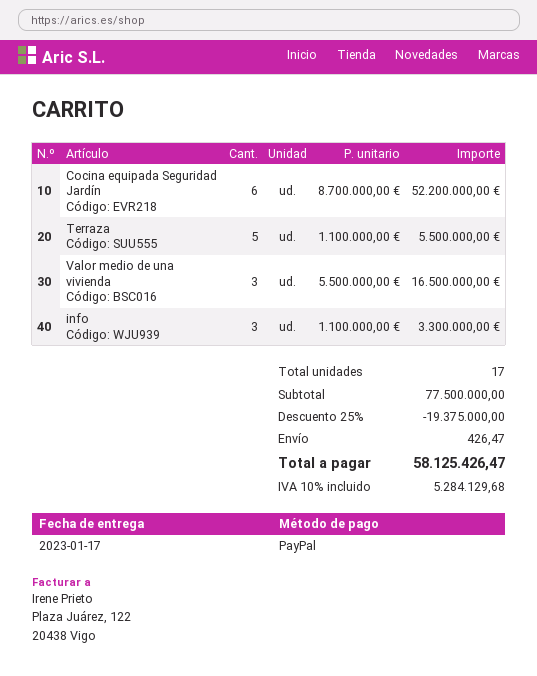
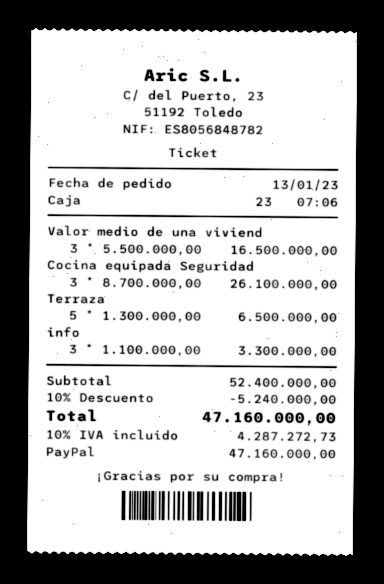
Cocina equipada Seguridad Jardín: 6 x 8700000.00 = 52200000.00 -> 3 x 8700000.00 = 26100000.00
Terraza: 5 x 1100000.00 = 5500000.00 -> 5 x 1300000.00 = 6500000.00
subtotal: 77500000.00 -> 52400000.00
discount: 25% = 19375000.00 -> 10% = 5240000.00
shipping: 426.47 -> none
tax: 10% = 5284129.68 -> 10% = 4287272.73
total: 58125426.47 -> 47160000.00

